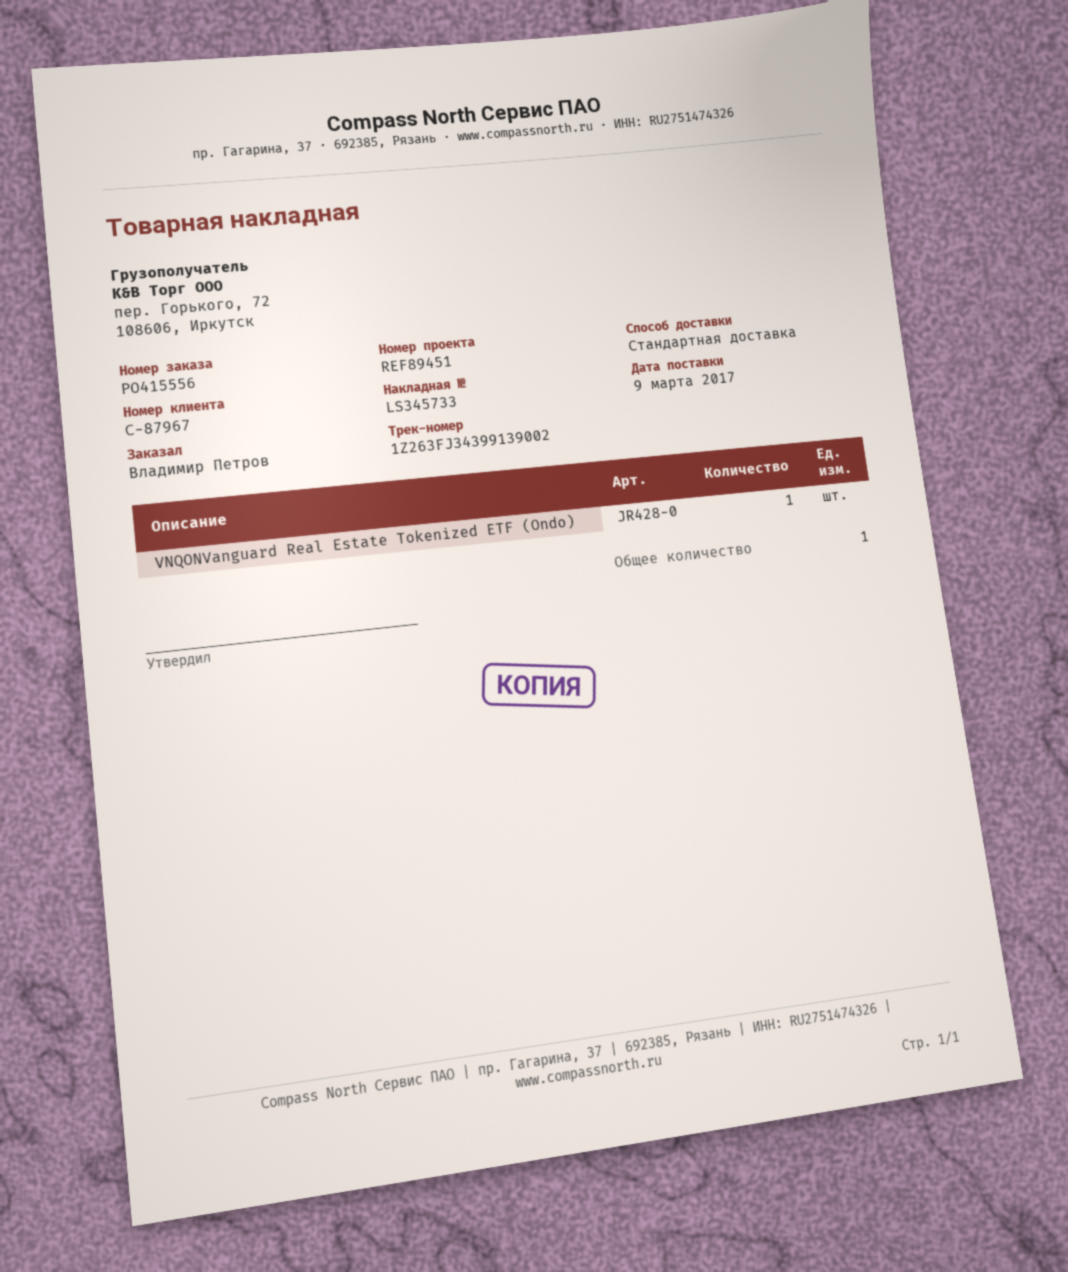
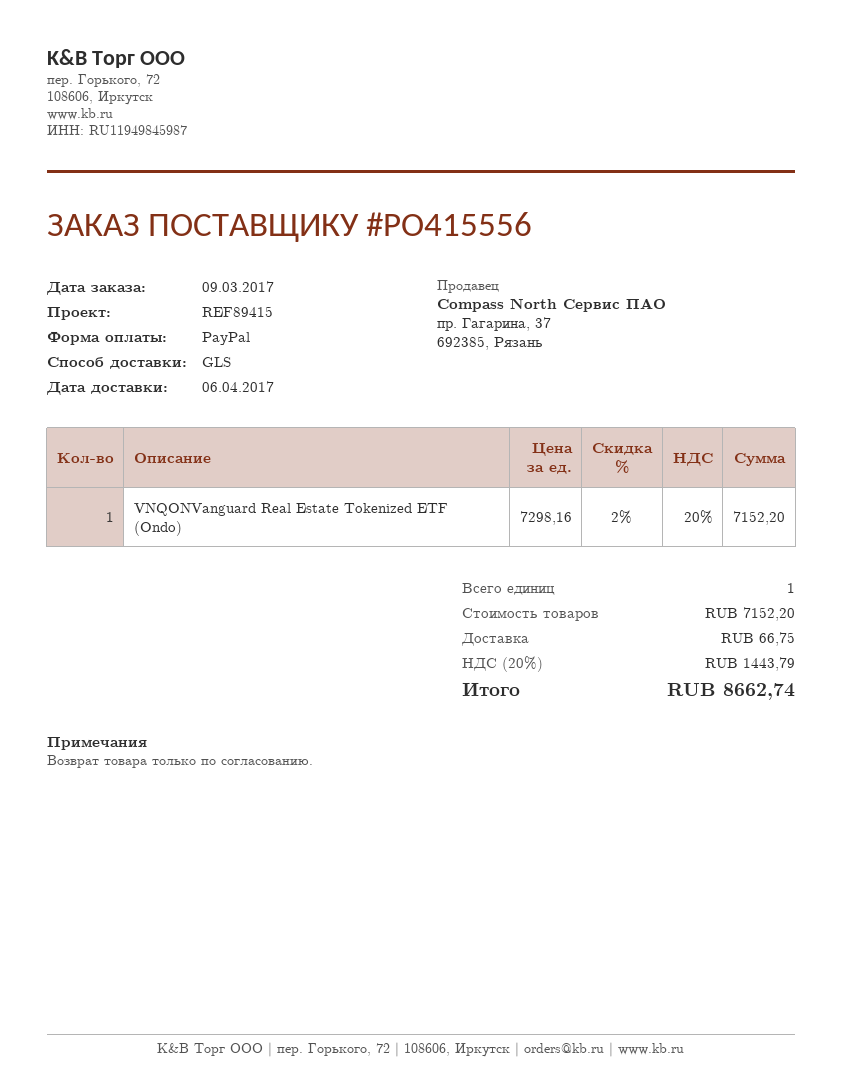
delivery date: 2017-03-09 -> 2017-04-06
reference: REF89451 -> REF89415
shipping method: standard -> GLS

